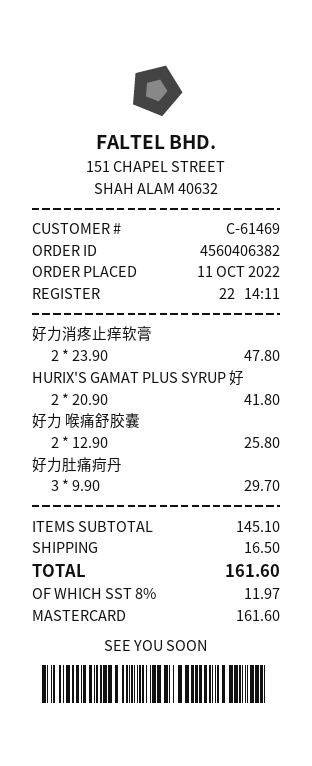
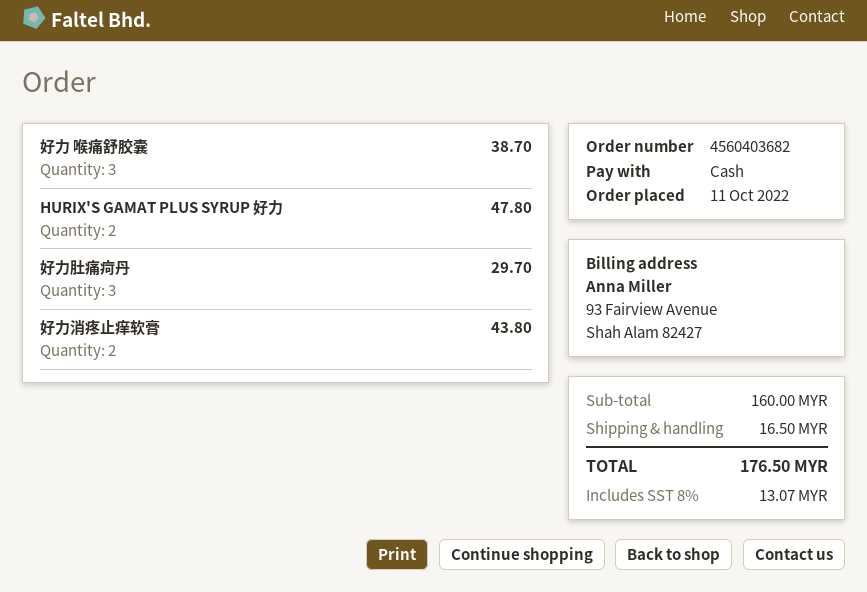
order number: 4560406382 -> 4560403682
payment method: Mastercard -> cash
好力消疼止痒软膏: 2 for 47.80 -> 2 for 43.80
HURIX'S GAMAT PLUS SYRUP 好: 2 for 41.80 -> 2 for 47.80
好力 喉痛舒胶囊: 2 for 25.80 -> 3 for 38.70
subtotal: 145.10 -> 160.00
tax: 8% = 11.97 -> 8% = 13.07
total: 161.60 -> 176.50

